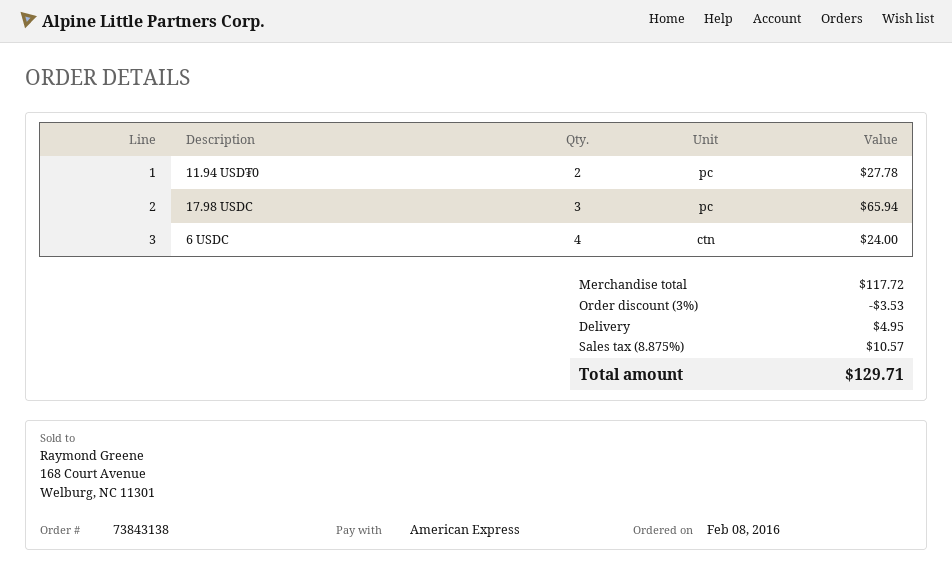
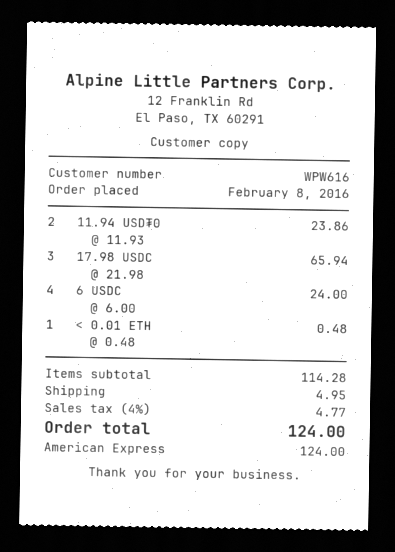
11.94 USD₮0: 2 for 27.78 -> 2 for 23.86
< 0.01 ETH: none -> 1 for 0.48
subtotal: 117.72 -> 114.28
discount: 3% = 3.53 -> none
tax: 8.875% = 10.57 -> 4% = 4.77
total: 129.71 -> 124.00

